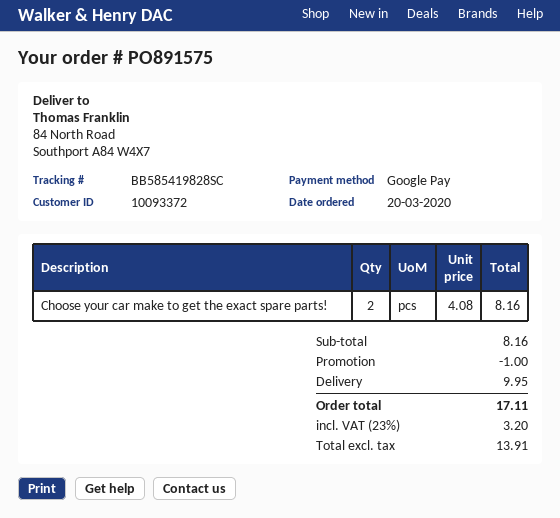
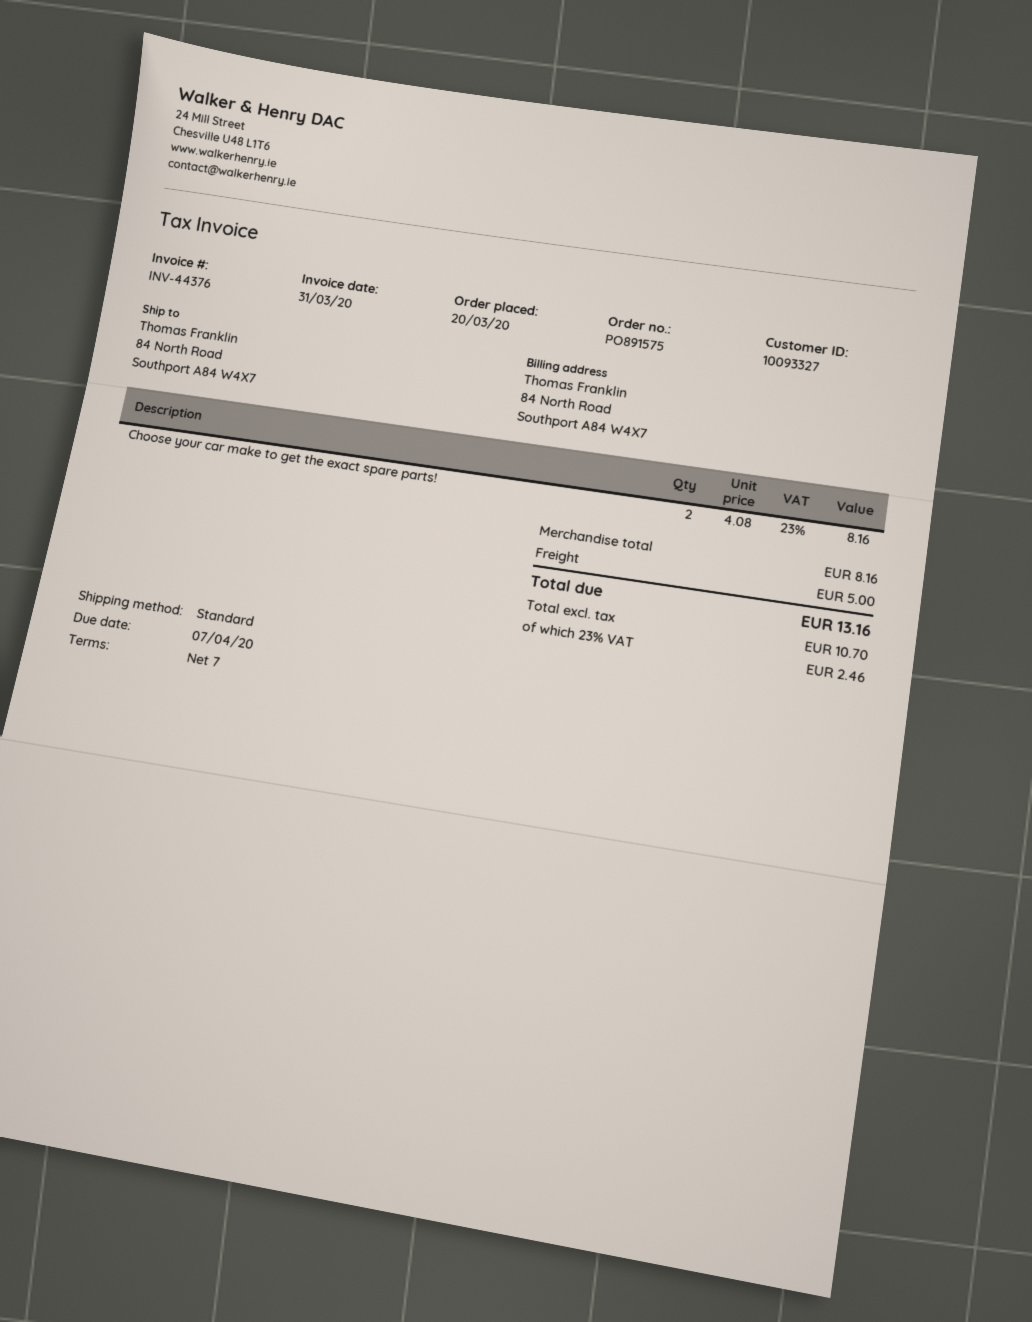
customer number: 10093372 -> 10093327
discount: 1.00 -> none
shipping: 9.95 -> 5.00
net: 13.91 -> 10.70
tax: 23% = 3.20 -> 23% = 2.46
total: 17.11 -> 13.16

